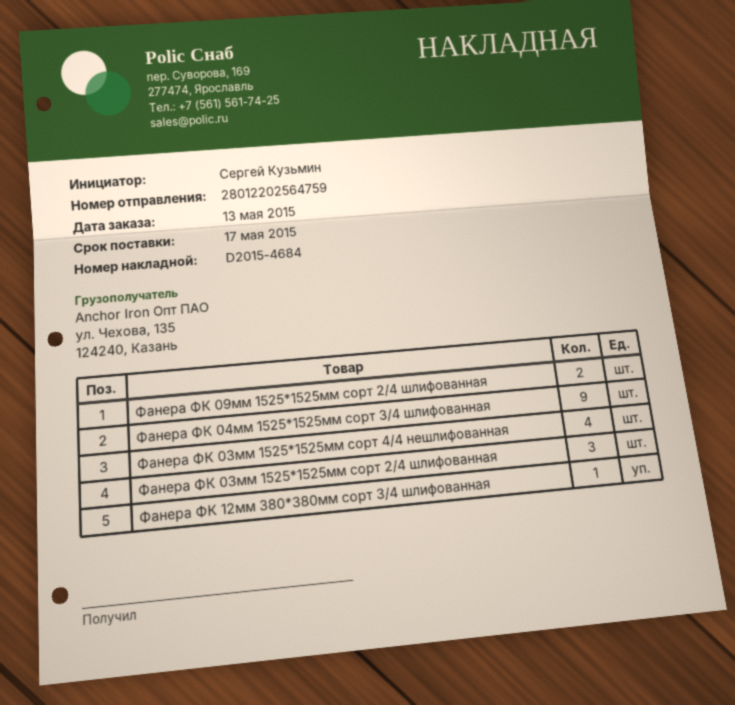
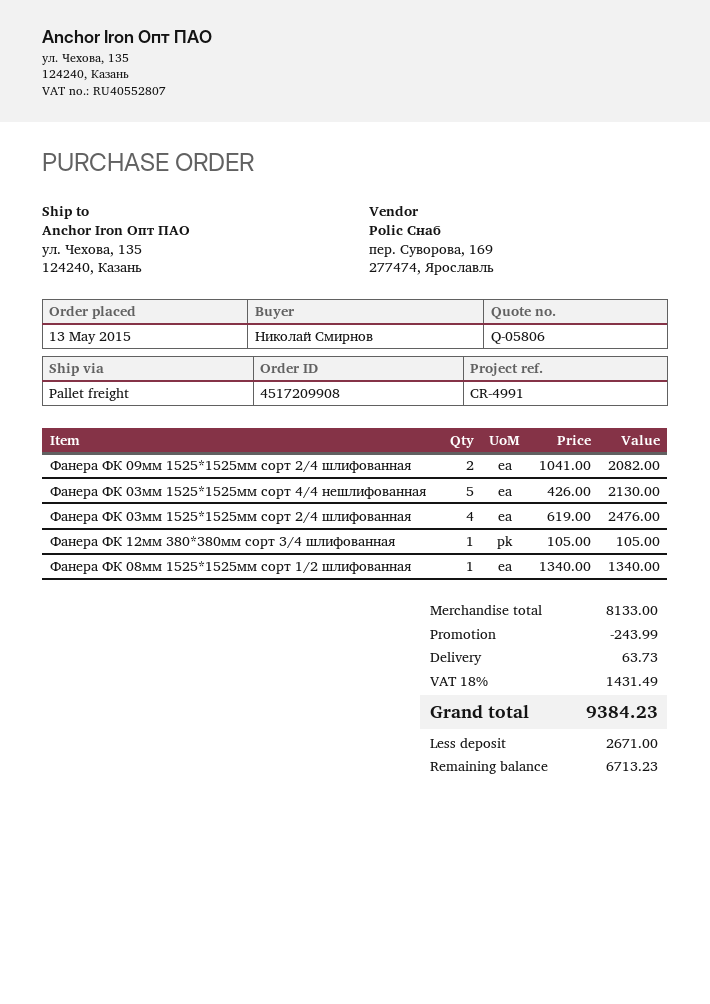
ordered by: Сергей Кузьмин -> Николай Смирнов
Фанера ФК 04мм 1525*1525мм сорт 3/4 шлифованная: 9 -> none
Фанера ФК 03мм 1525*1525мм сорт 4/4 нешлифованная: 4 -> 5
Фанера ФК 03мм 1525*1525мм сорт 2/4 шлифованная: 3 -> 4
Фанера ФК 08мм 1525*1525мм сорт 1/2 шлифованная: none -> 1

